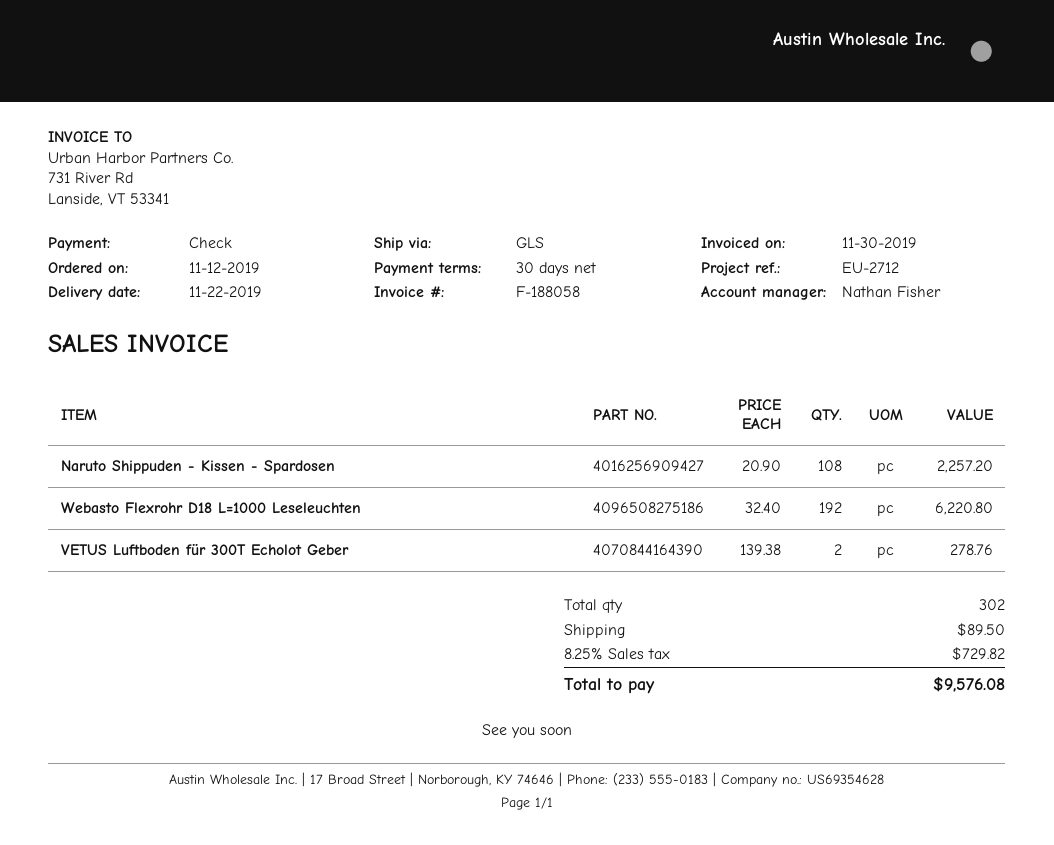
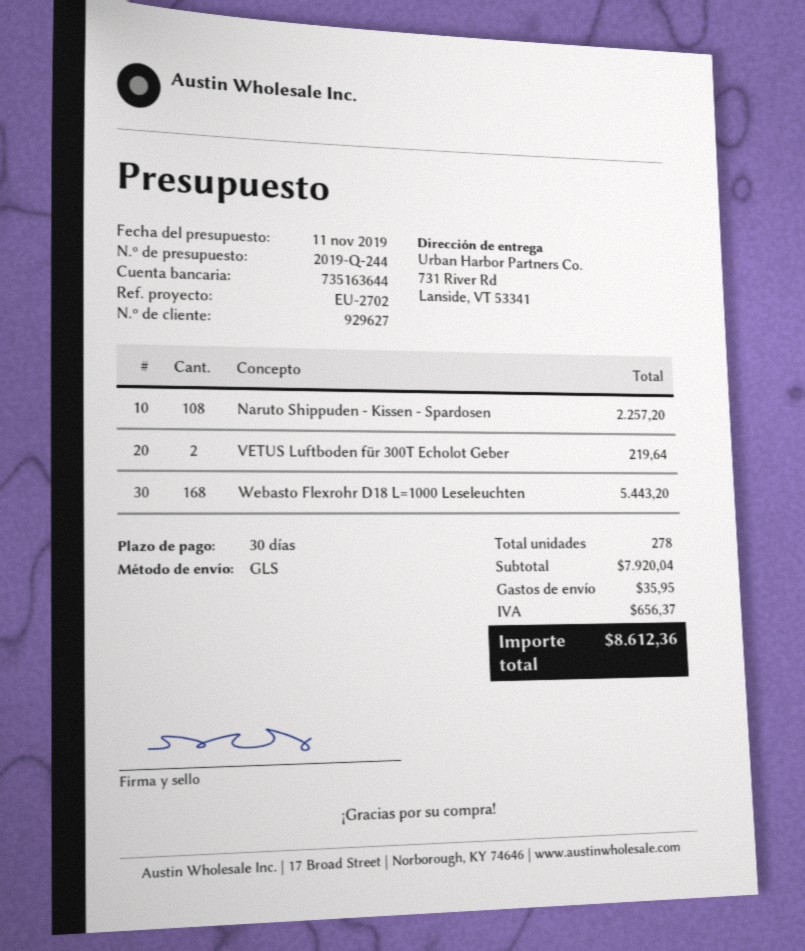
reference: EU-2712 -> EU-2702
Webasto Flexrohr D18 L=1000 Leseleuchten: 192 for 6220.80 -> 168 for 5443.20
VETUS Luftboden für 300T Echolot Geber: 2 for 278.76 -> 2 for 219.64
total quantity: 302 -> 278
shipping: 89.50 -> 35.95
tax: 729.82 -> 656.37
total: 9576.08 -> 8612.36

